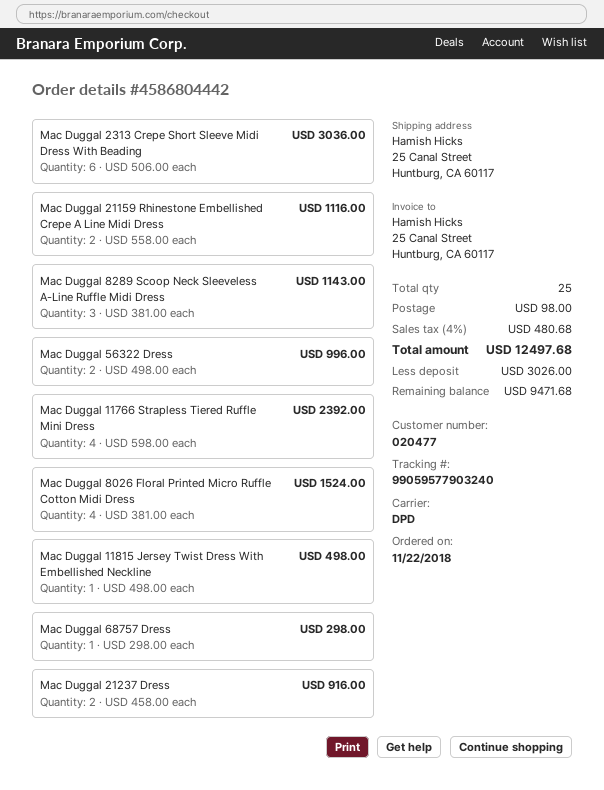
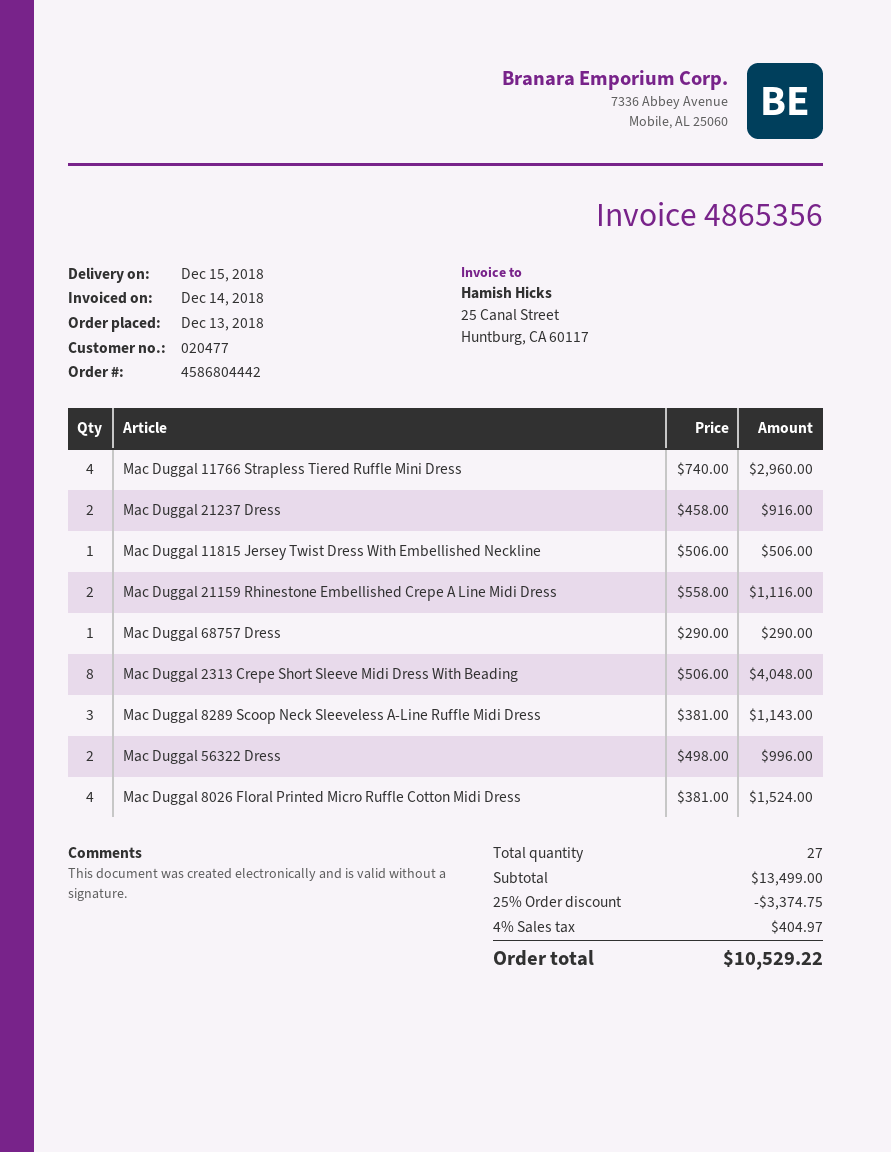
order date: 2018-11-22 -> 2018-12-13
Mac Duggal 2313 Crepe Short Sleeve Midi Dress With Beading: 6 x 506.00 = 3036.00 -> 8 x 506.00 = 4048.00
Mac Duggal 11766 Strapless Tiered Ruffle Mini Dress: 4 x 598.00 = 2392.00 -> 4 x 740.00 = 2960.00
Mac Duggal 11815 Jersey Twist Dress With Embellished Neckline: 1 x 498.00 = 498.00 -> 1 x 506.00 = 506.00
Mac Duggal 68757 Dress: 1 x 298.00 = 298.00 -> 1 x 290.00 = 290.00
total quantity: 25 -> 27
discount: none -> 25% = 3374.75
shipping: 98.00 -> none
tax: 4% = 480.68 -> 4% = 404.97
total: 12497.68 -> 10529.22

